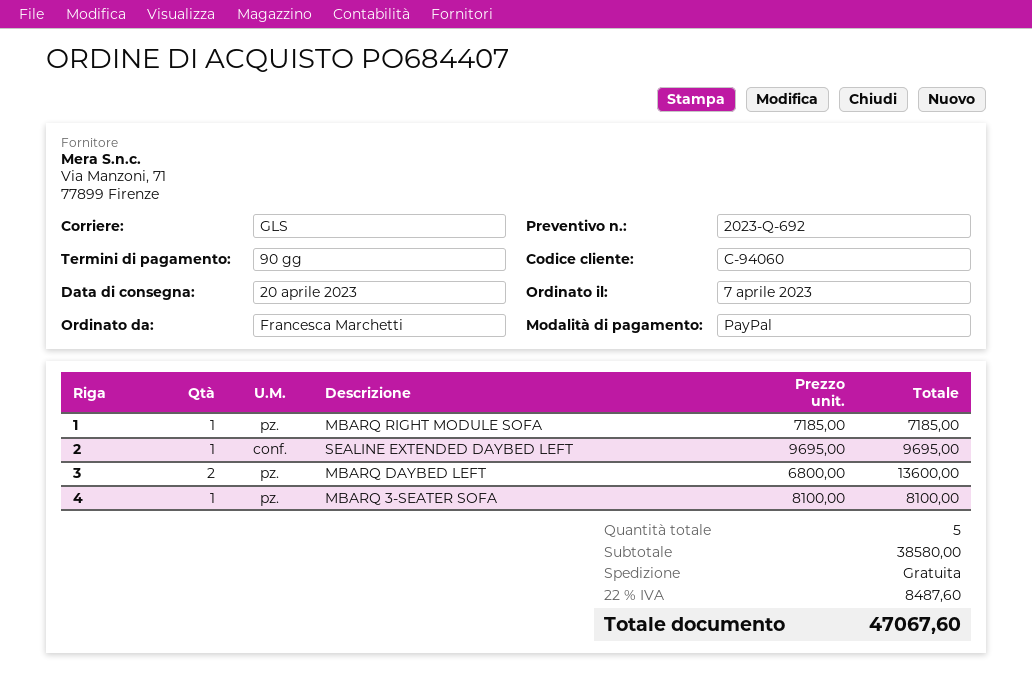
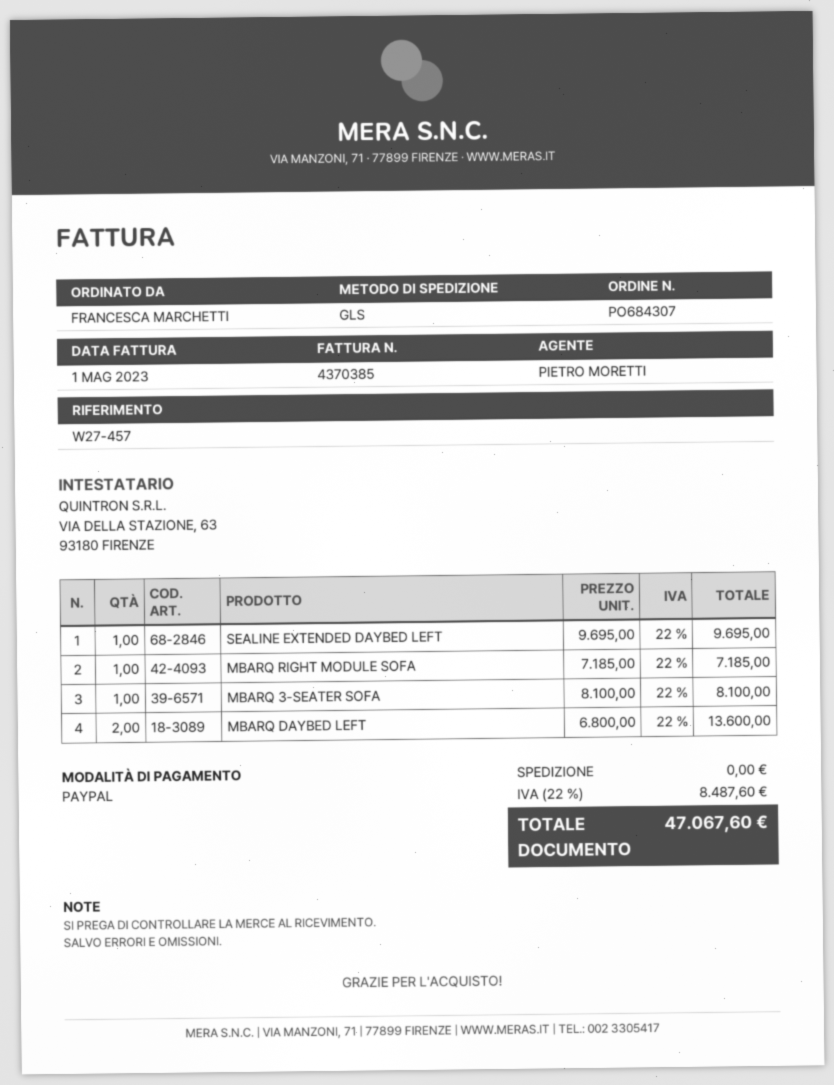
order number: PO684407 -> PO684307

